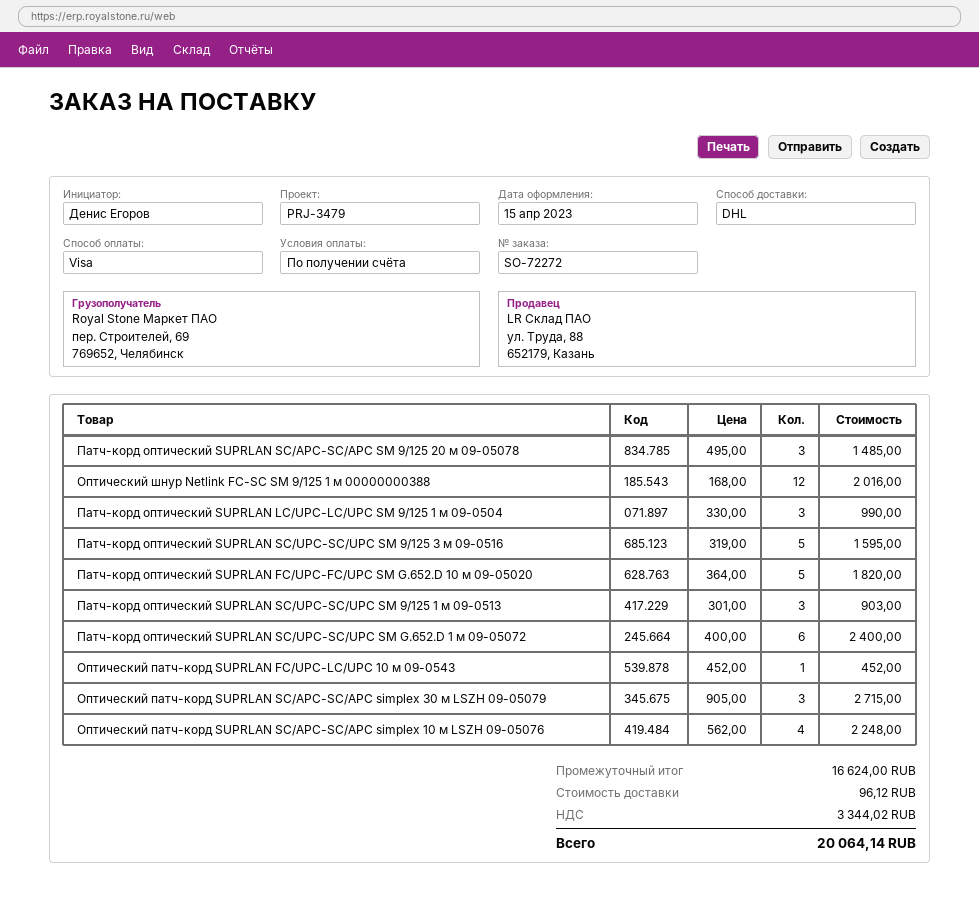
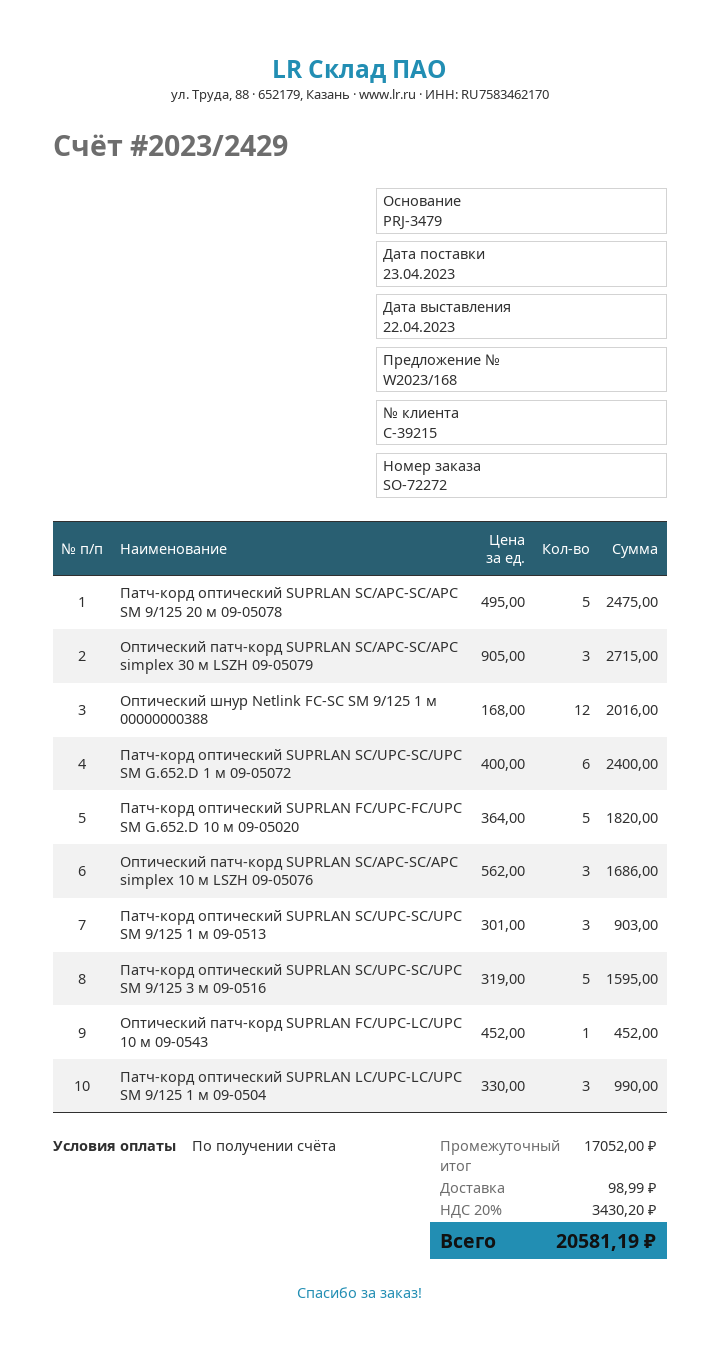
Патч-корд оптический SUPRLAN SC/APC-SC/APC SM 9/125 20 м 09-05078: 3 x 495.00 = 1485.00 -> 5 x 495.00 = 2475.00
Оптический патч-корд SUPRLAN SC/APC-SC/APC simplex 10 м LSZH 09-05076: 4 x 562.00 = 2248.00 -> 3 x 562.00 = 1686.00
subtotal: 16624.00 -> 17052.00
shipping: 96.12 -> 98.99
tax: 3344.02 -> 3430.20
total: 20064.14 -> 20581.19

